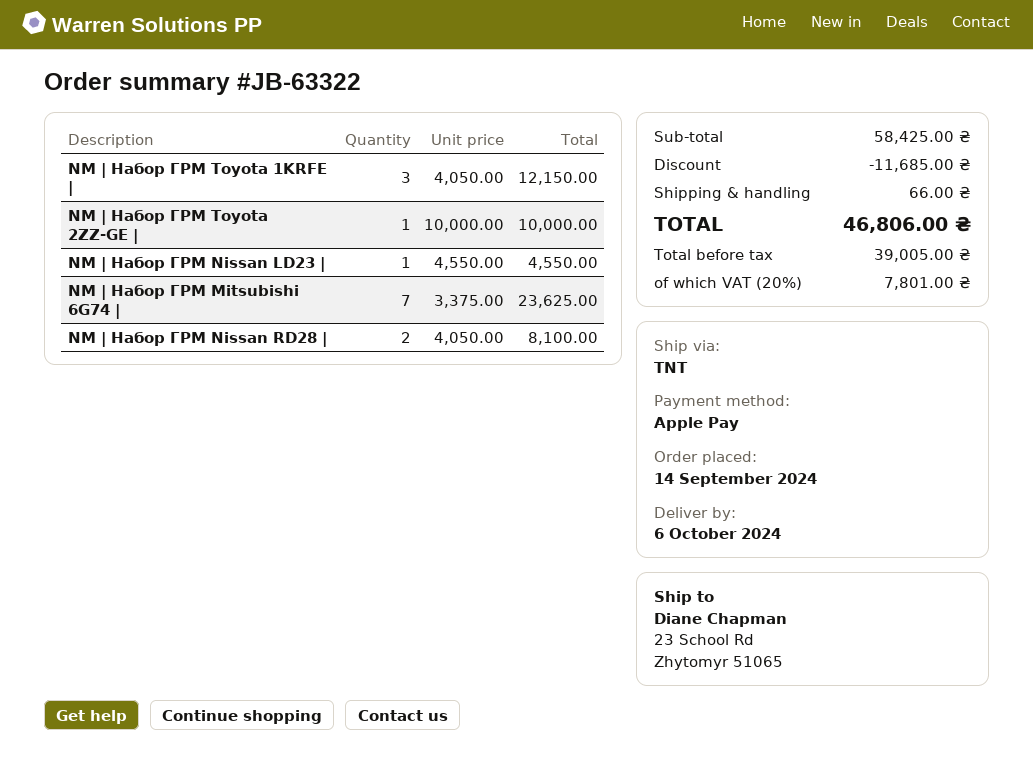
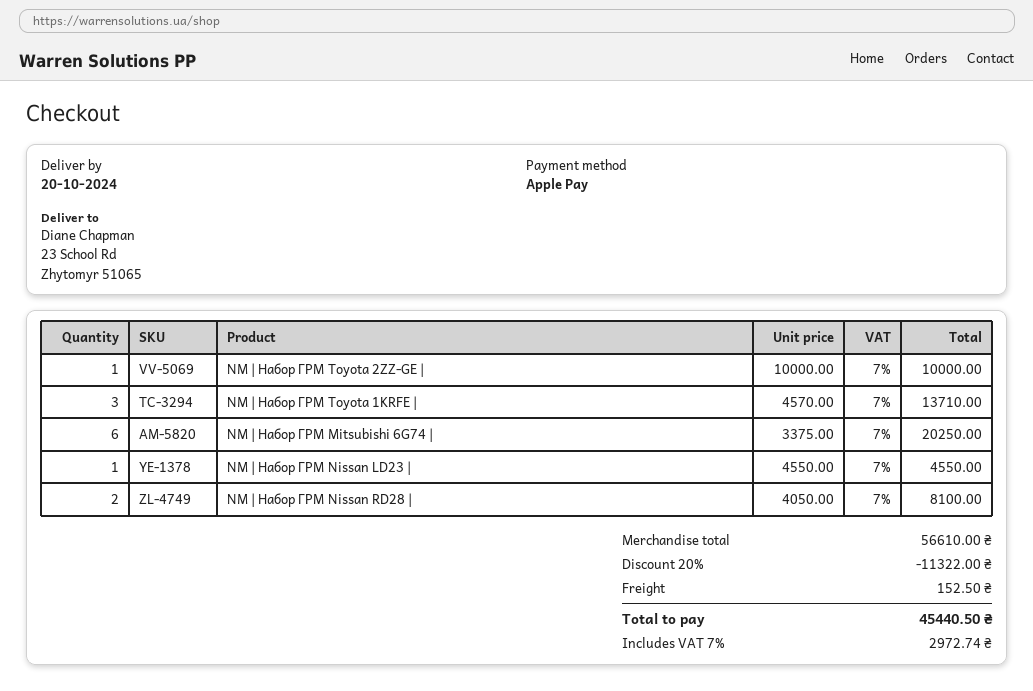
delivery date: 2024-10-06 -> 2024-10-20
NM | Набор ГРМ Toyota 1KRFE |: 3 x 4050.00 = 12150.00 -> 3 x 4570.00 = 13710.00
NM | Набор ГРМ Mitsubishi 6G74 |: 7 x 3375.00 = 23625.00 -> 6 x 3375.00 = 20250.00
subtotal: 58425.00 -> 56610.00
discount: 11685.00 -> 11322.00
shipping: 66.00 -> 152.50
tax: 20% = 7801.00 -> 7% = 2972.74
total: 46806.00 -> 45440.50

